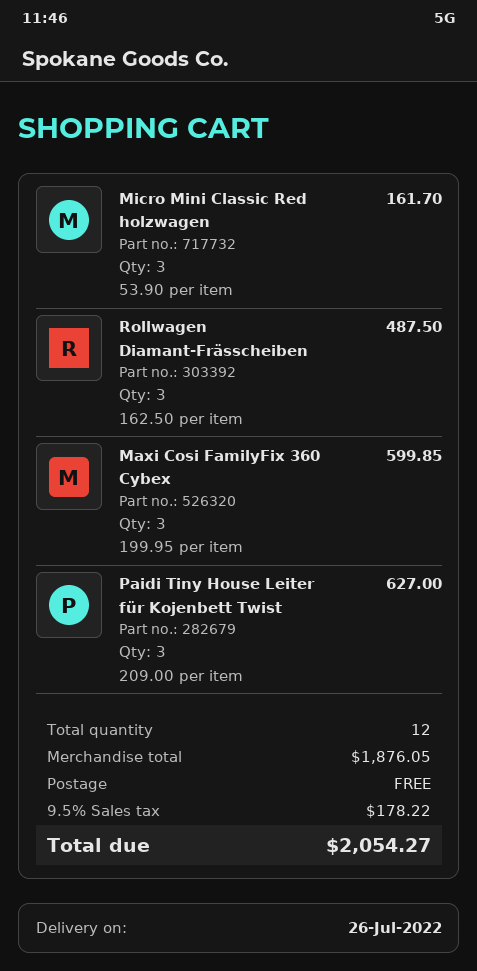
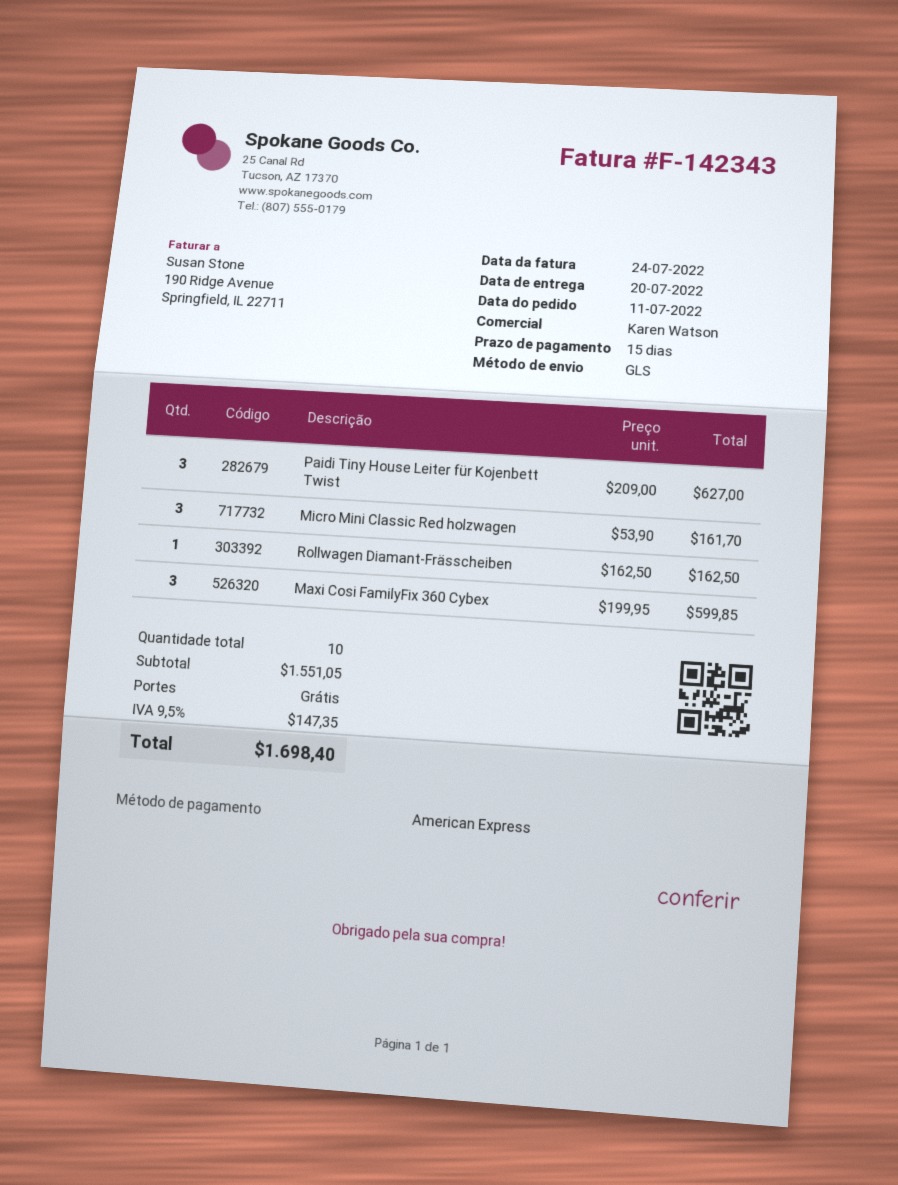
delivery date: 2022-07-26 -> 2022-07-20
Rollwagen Diamant-Frässcheiben: 3 x 162.50 = 487.50 -> 1 x 162.50 = 162.50
total quantity: 12 -> 10
subtotal: 1876.05 -> 1551.05
tax: 9.5% = 178.22 -> 9.5% = 147.35
total: 2054.27 -> 1698.40

